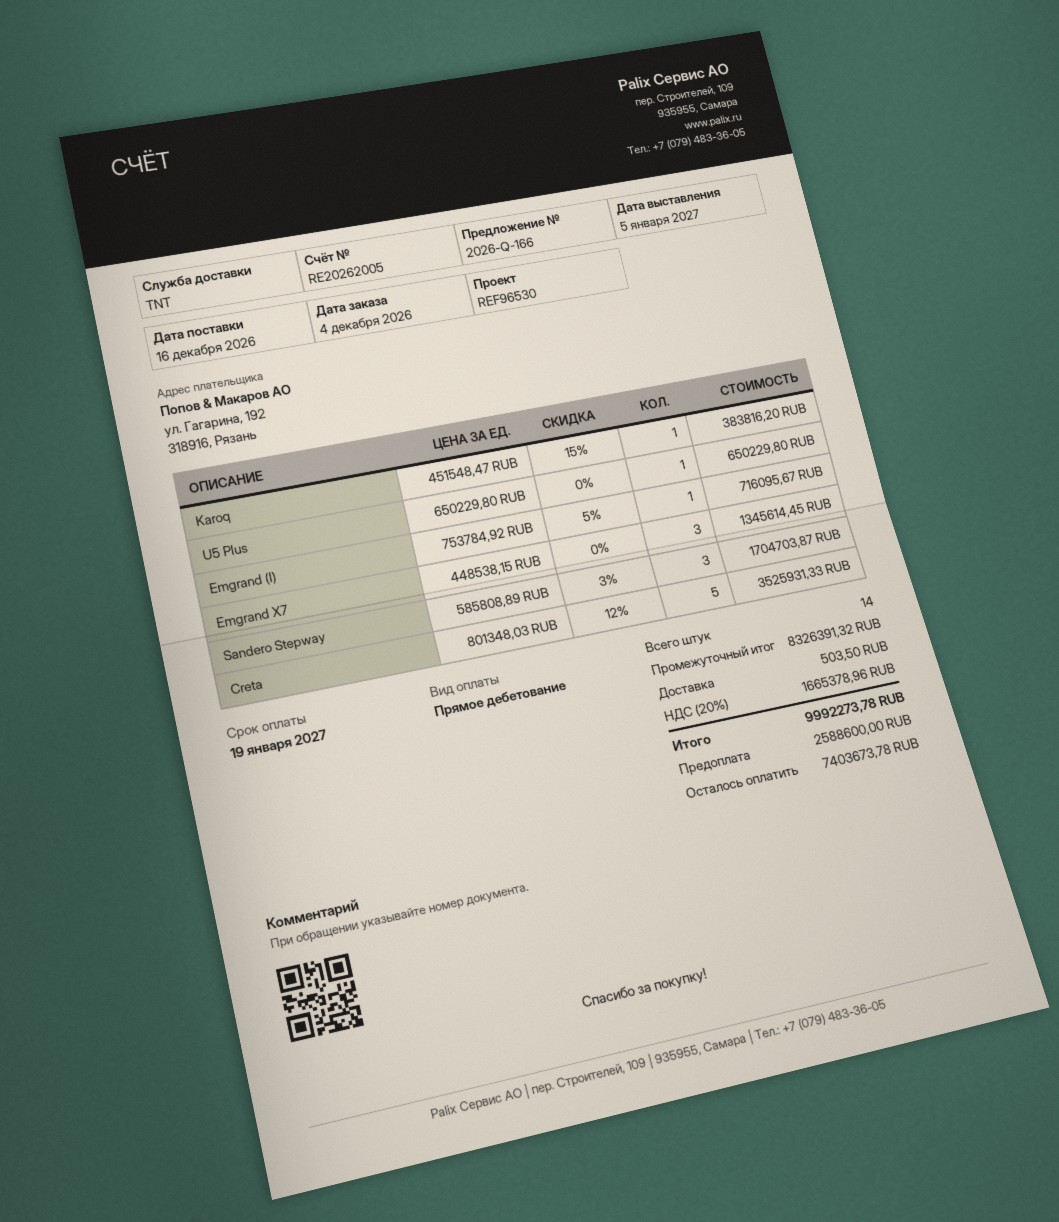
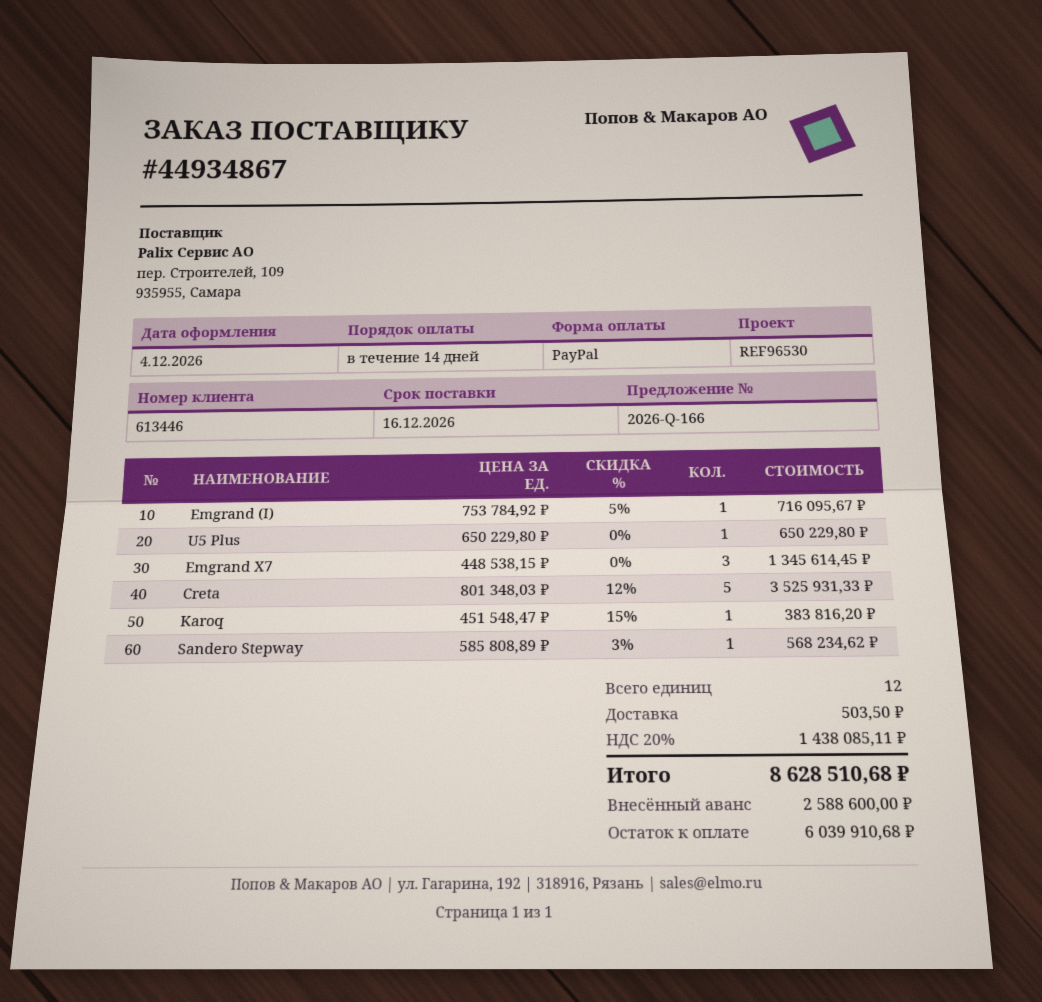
payment method: direct debit -> PayPal
Sandero Stepway: 3 x 585808.89 - 3% = 1704703.87 -> 1 x 585808.89 - 3% = 568234.62
total quantity: 14 -> 12
tax: 20% = 1665378.96 -> 20% = 1438085.11
total: 9992273.78 -> 8628510.68
balance: 7403673.78 -> 6039910.68

